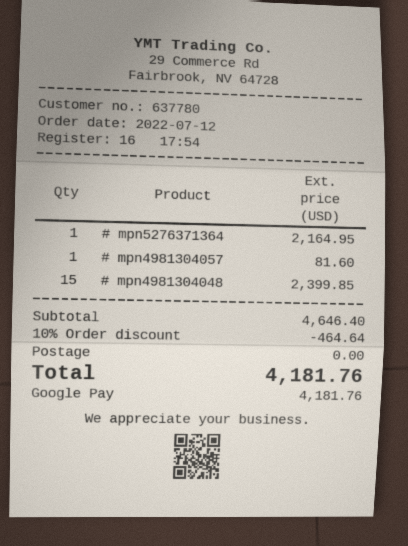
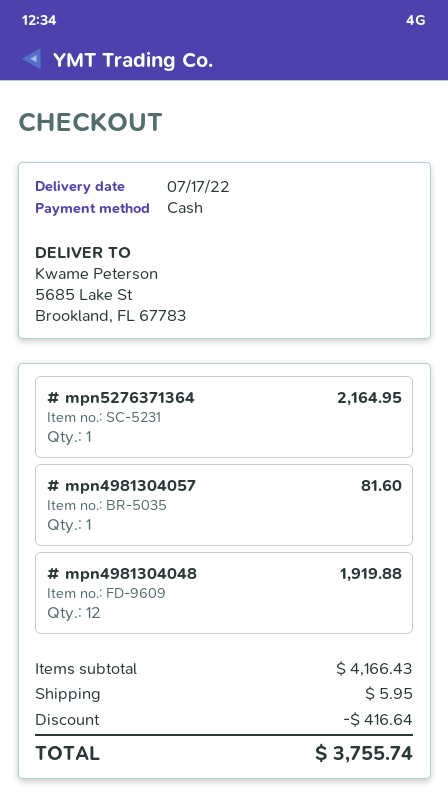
payment method: Google Pay -> cash
# mpn4981304048: 15 for 2399.85 -> 12 for 1919.88
subtotal: 4646.40 -> 4166.43
discount: 464.64 -> 416.64
shipping: 0.00 -> 5.95
total: 4181.76 -> 3755.74

